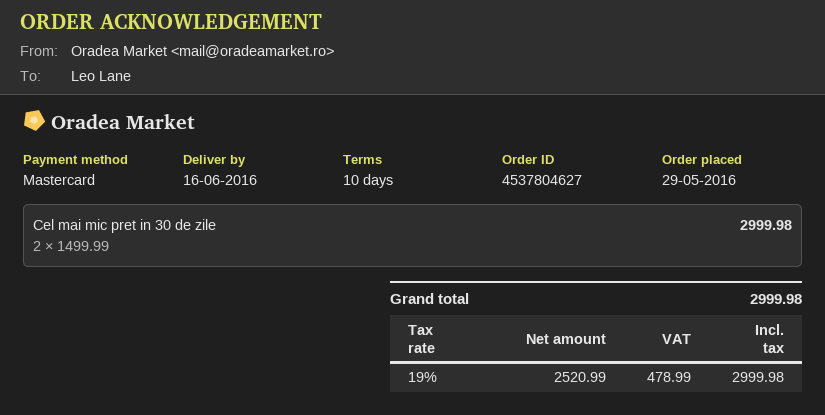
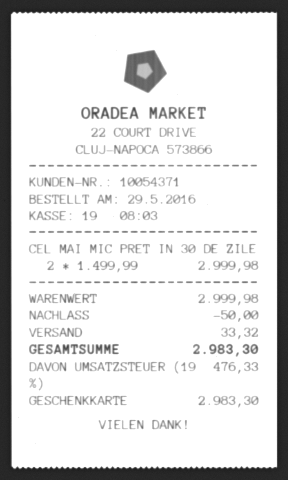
payment method: Mastercard -> gift card
discount: none -> 50.00
shipping: none -> 33.32
tax: 19% = 478.99 -> 19% = 476.33
total: 2999.98 -> 2983.30

